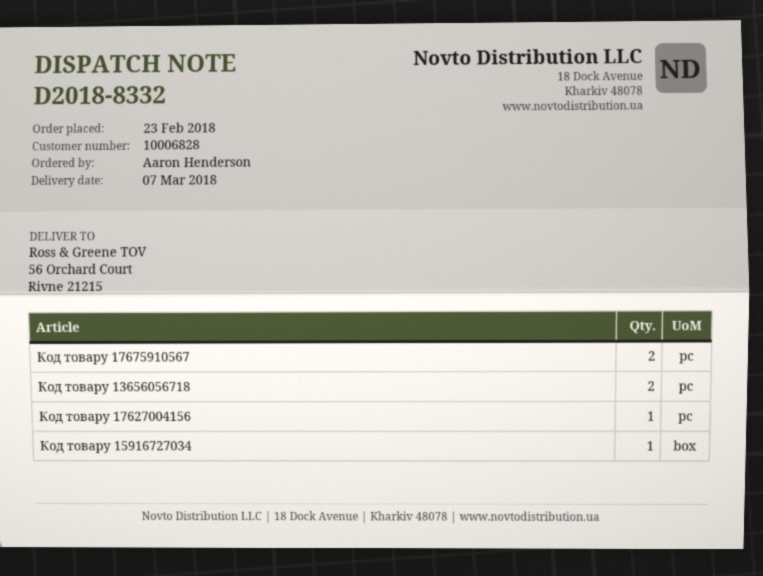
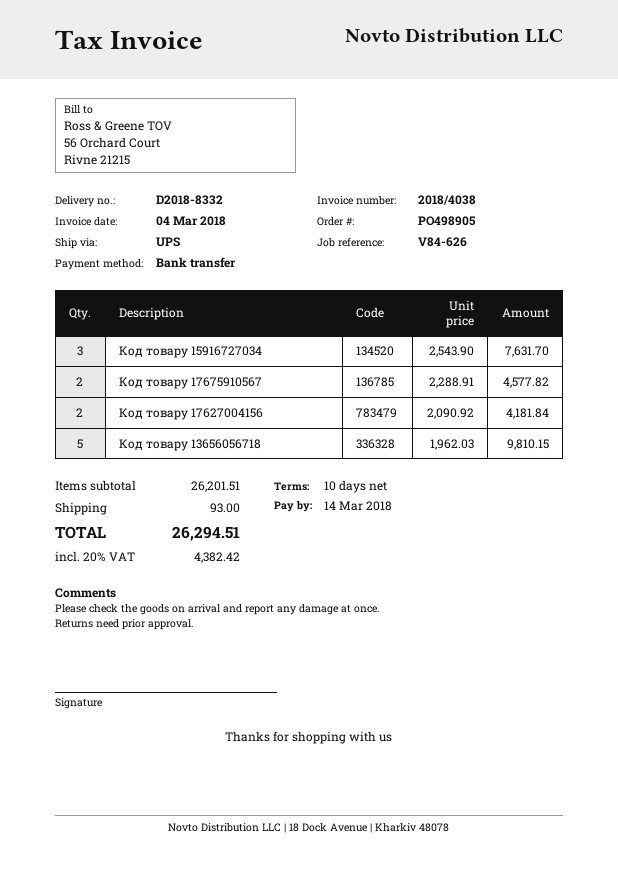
Код товару 13656056718: 2 -> 5
Код товару 17627004156: 1 -> 2
Код товару 15916727034: 1 -> 3

